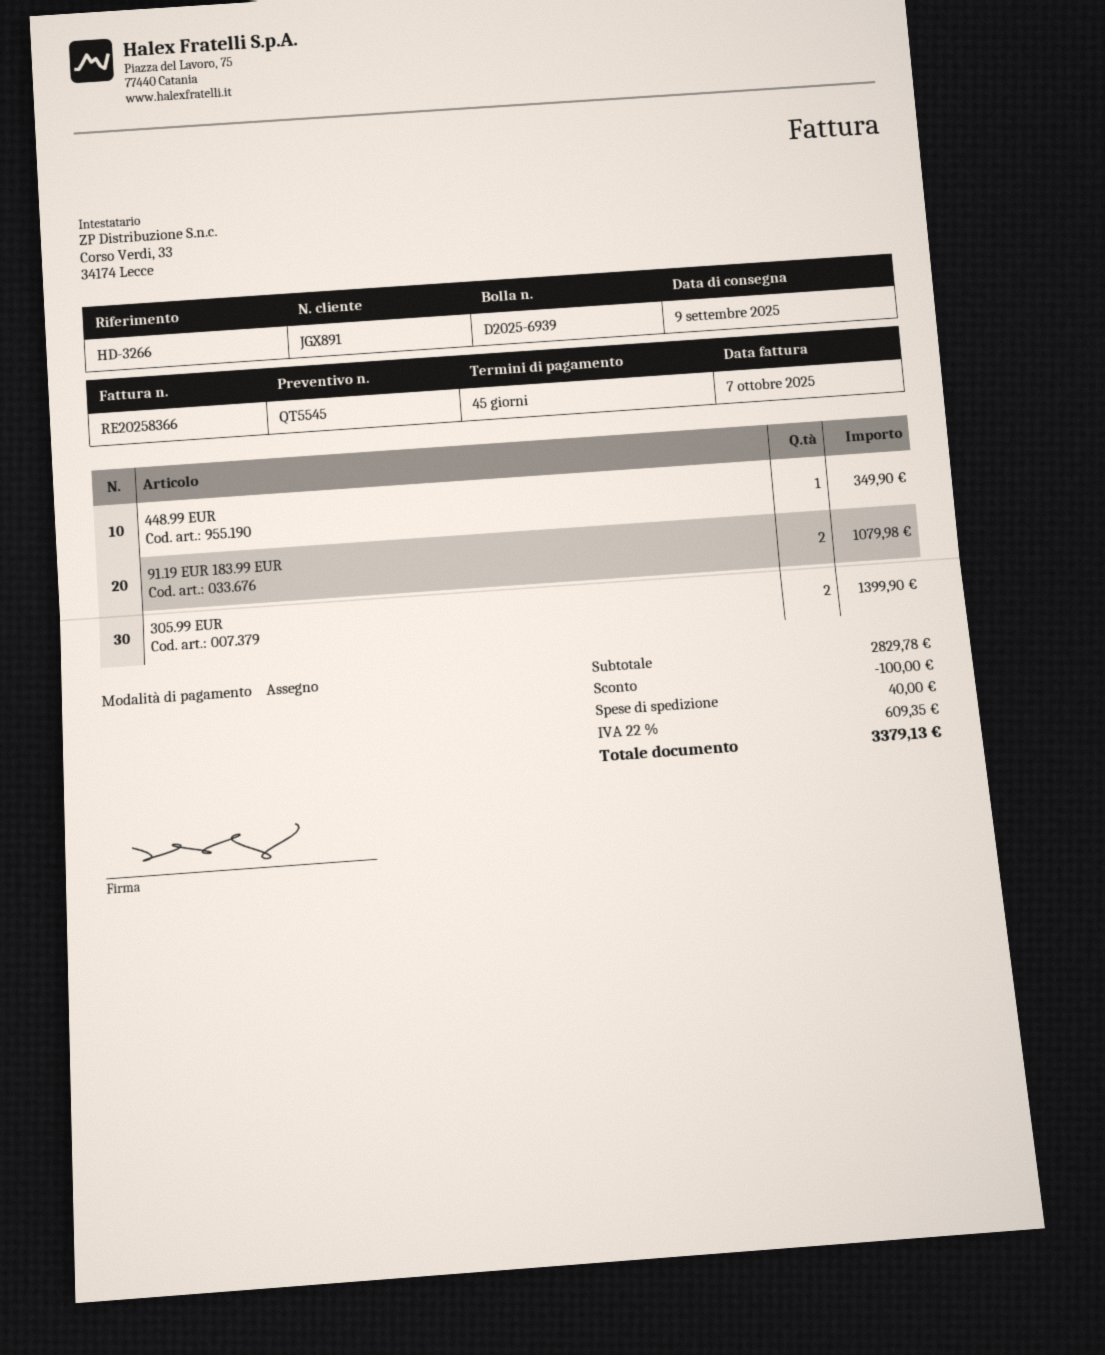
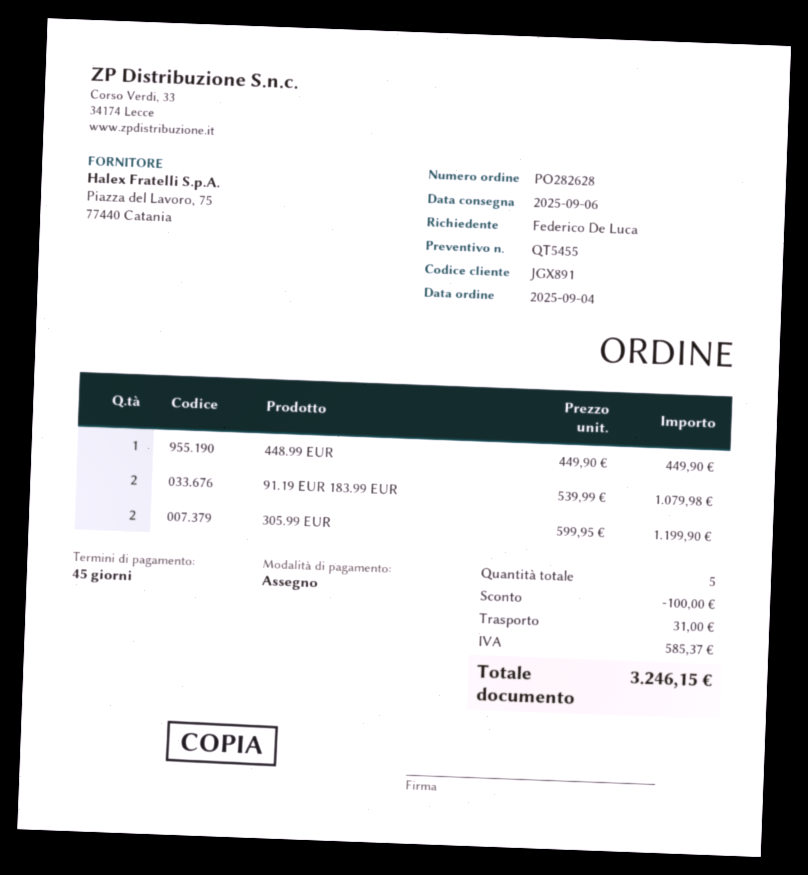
quote number: QT5545 -> QT5455
delivery date: 2025-09-09 -> 2025-09-06
448.99 EUR: 1 for 349.90 -> 1 for 449.90
305.99 EUR: 2 for 1399.90 -> 2 for 1199.90
shipping: 40.00 -> 31.00
tax: 609.35 -> 585.37
total: 3379.13 -> 3246.15

